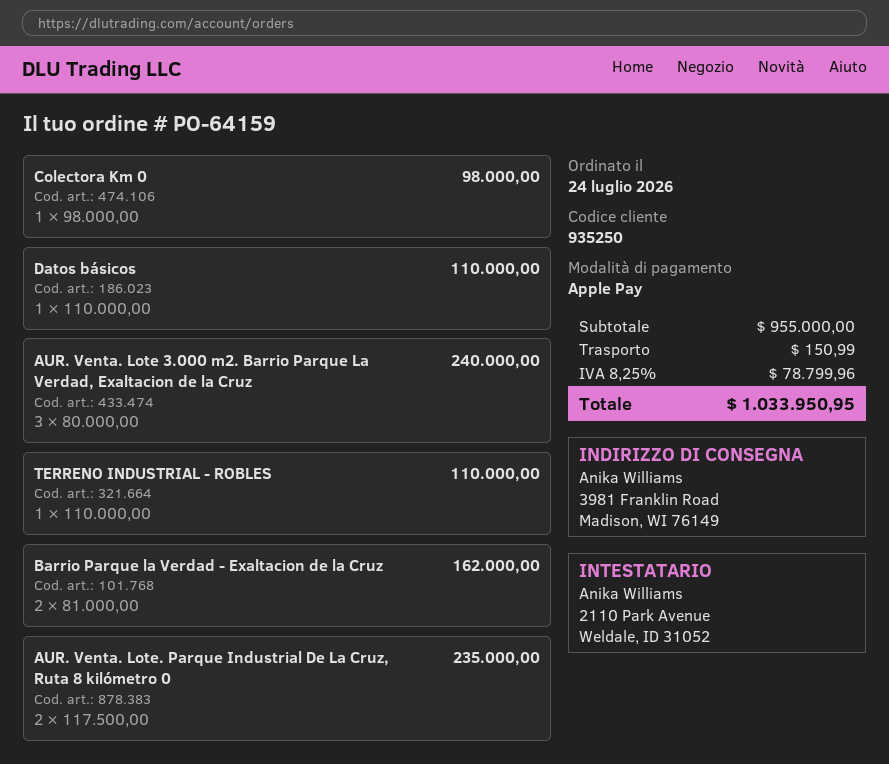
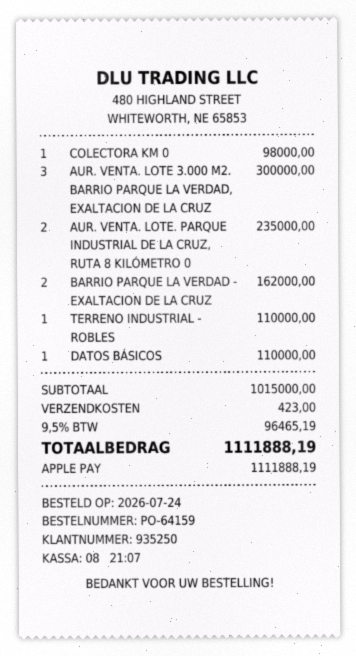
AUR. Venta. Lote 3.000 m2. Barrio Parque La Verdad, Exaltacion de la Cruz: 3 for 240000.00 -> 3 for 300000.00
subtotal: 955000.00 -> 1015000.00
shipping: 150.99 -> 423.00
tax: 8.25% = 78799.96 -> 9.5% = 96465.19
total: 1033950.95 -> 1111888.19

